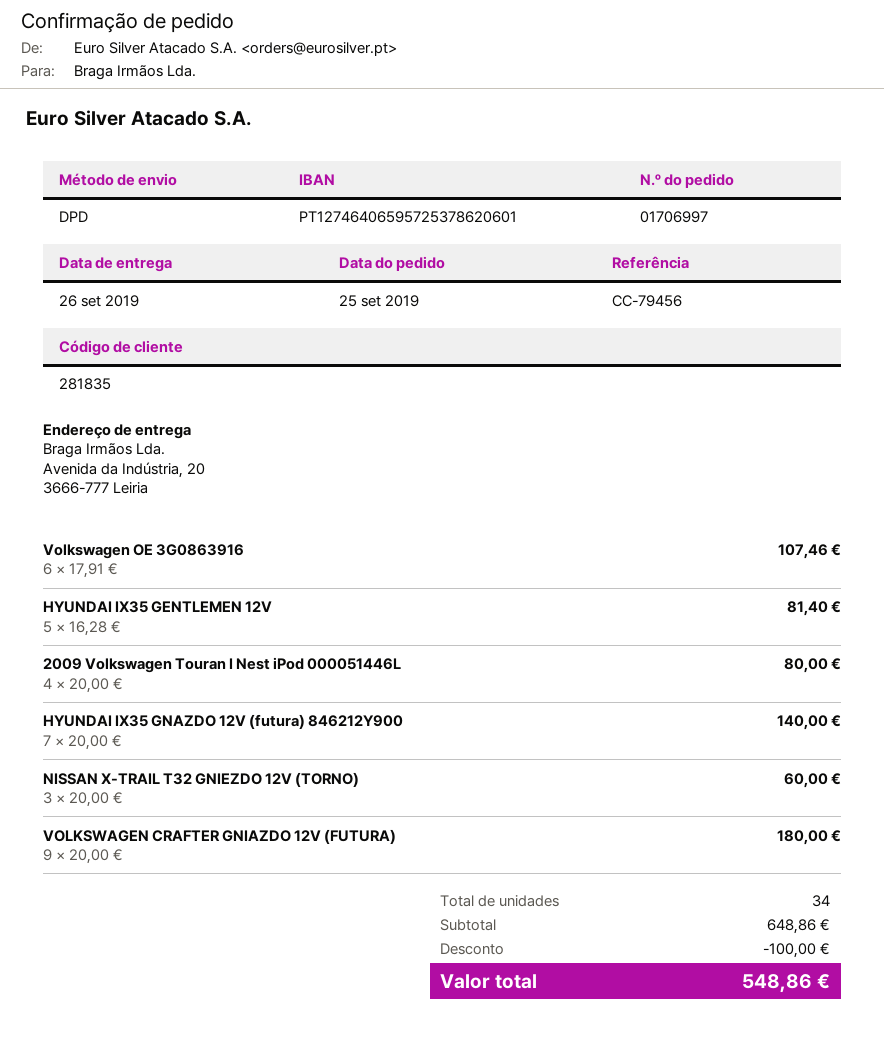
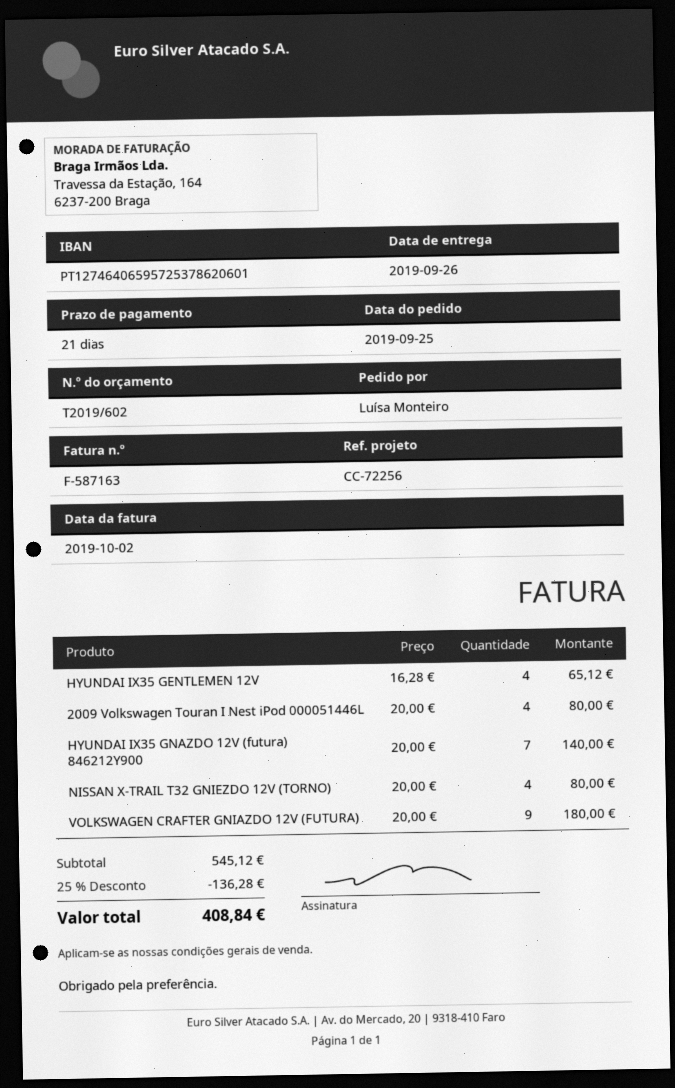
reference: CC-79456 -> CC-72256
Volkswagen OE 3G0863916: 6 x 17.91 = 107.46 -> none
HYUNDAI IX35 GENTLEMEN 12V: 5 x 16.28 = 81.40 -> 4 x 16.28 = 65.12
NISSAN X-TRAIL T32 GNIEZDO 12V (TORNO): 3 x 20.00 = 60.00 -> 4 x 20.00 = 80.00
subtotal: 648.86 -> 545.12
discount: 100.00 -> 136.28
total: 548.86 -> 408.84

